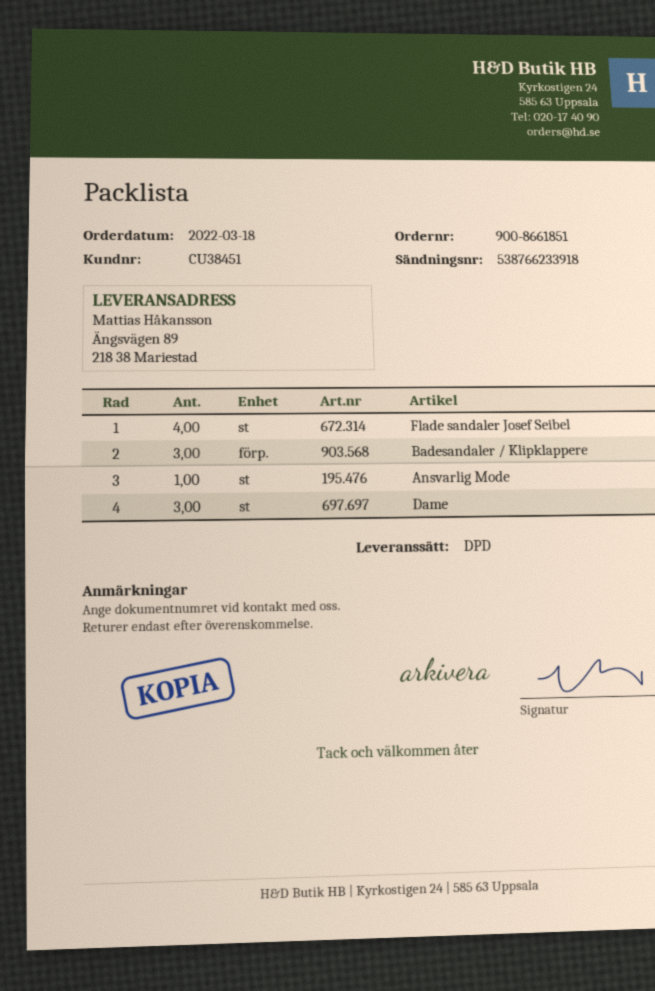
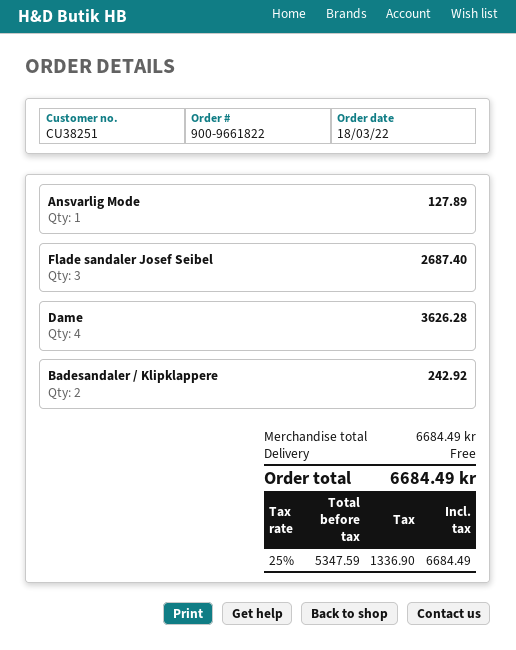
order number: 900-8661851 -> 900-9661822
customer number: CU38451 -> CU38251
Flade sandaler Josef Seibel: 4 -> 3
Badesandaler / Klipklappere: 3 -> 2
Dame: 3 -> 4

